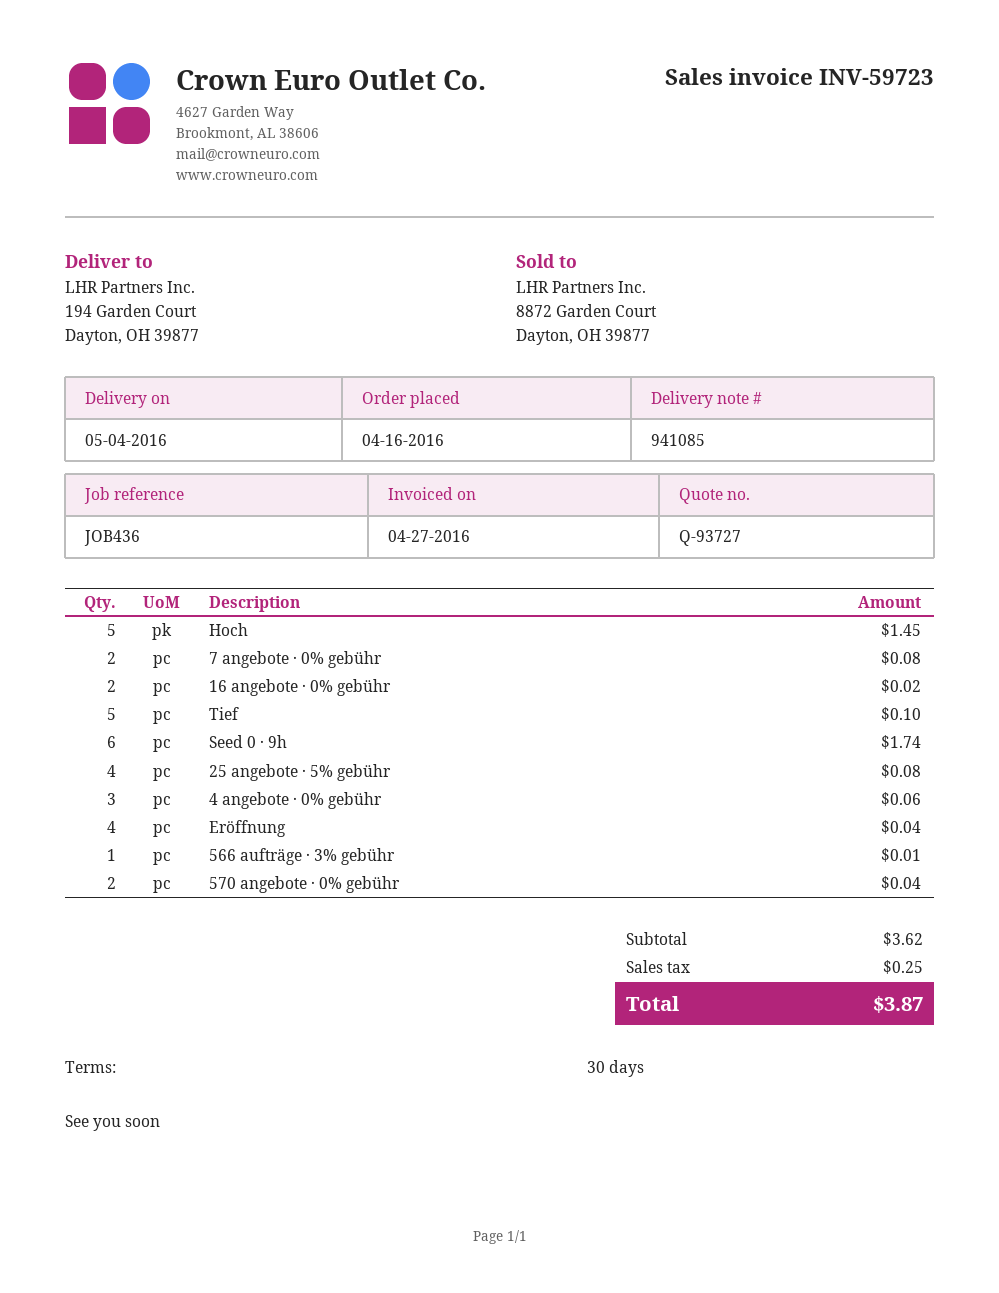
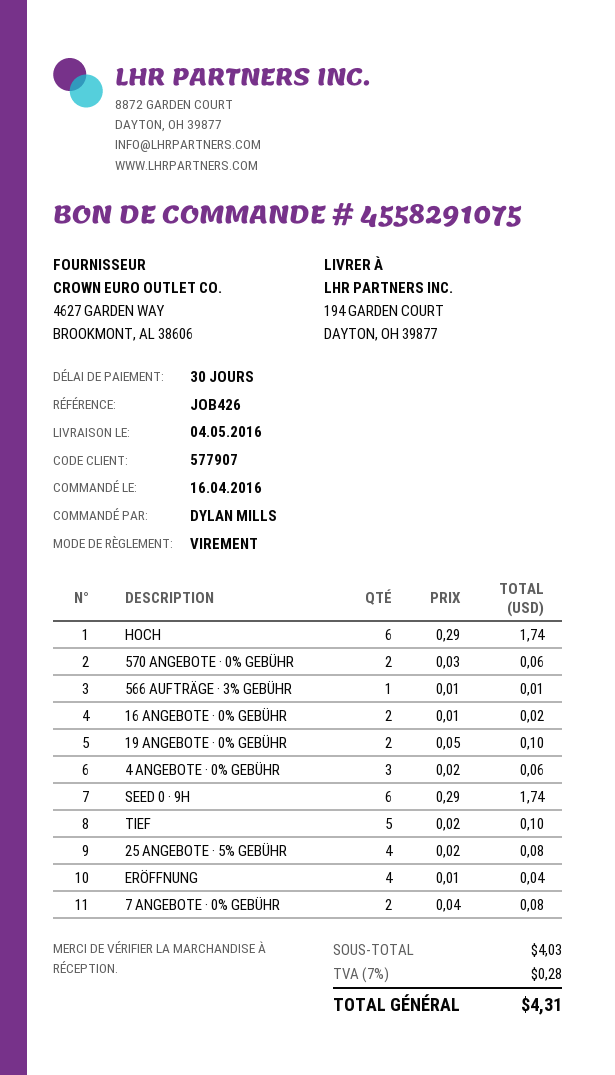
reference: JOB436 -> JOB426
Hoch: 5 for 1.45 -> 6 for 1.74
570 angebote · 0% gebühr: 2 for 0.04 -> 2 for 0.06
19 ANGEBOTE · 0% GEBÜHR: none -> 2 for 0.10
subtotal: 3.62 -> 4.03
tax: 0.25 -> 0.28
total: 3.87 -> 4.31

